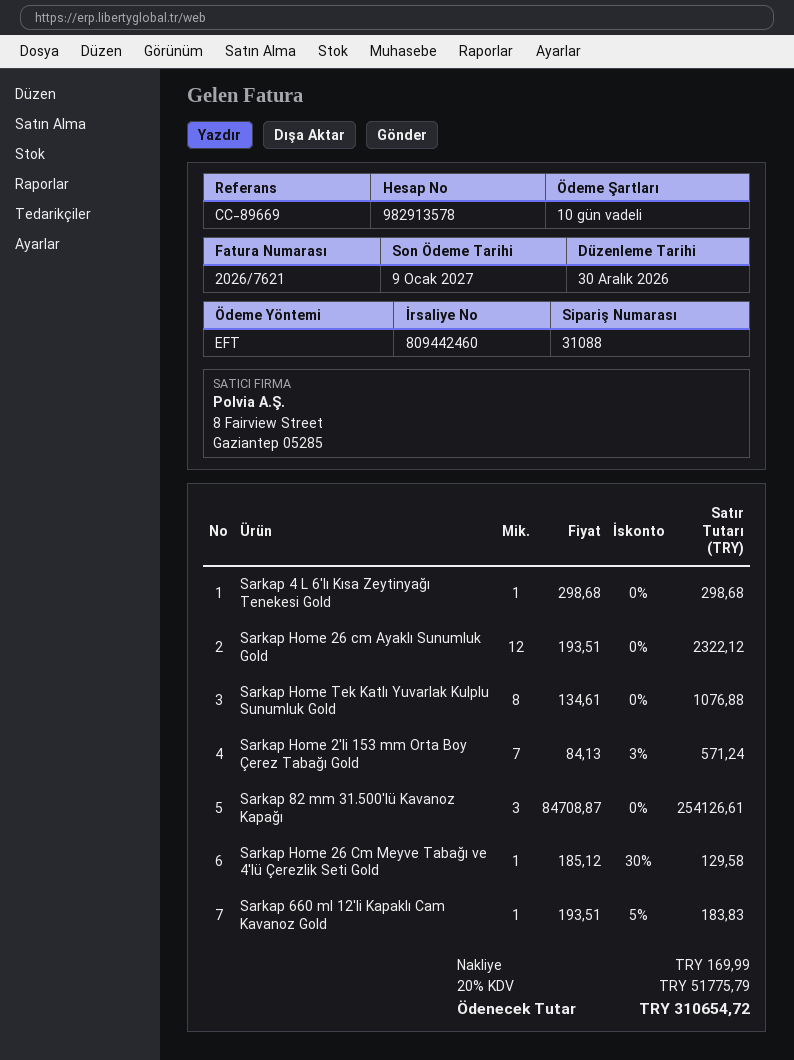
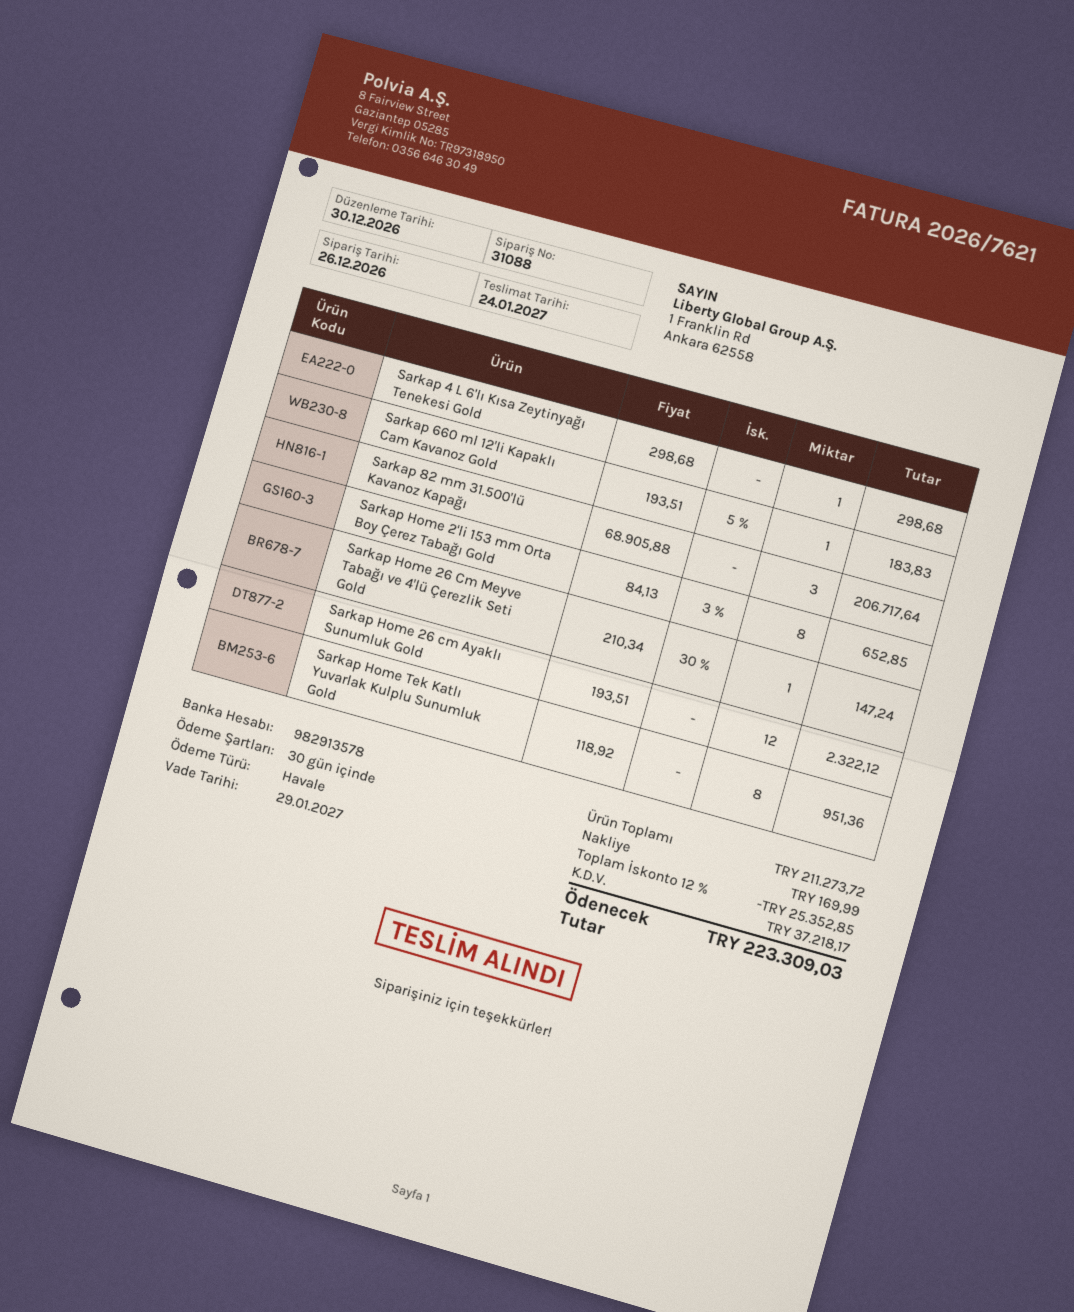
payment terms: 10 days -> 30 days
due date: 2027-01-09 -> 2027-01-29
Sarkap Home Tek Katlı Yuvarlak Kulplu Sunumluk Gold: 8 x 134.61 = 1076.88 -> 8 x 118.92 = 951.36
Sarkap Home 2'li 153 mm Orta Boy Çerez Tabağı Gold: 7 x 84.13 - 3% = 571.24 -> 8 x 84.13 - 3% = 652.85
Sarkap 82 mm 31.500'lü Kavanoz Kapağı: 3 x 84708.87 = 254126.61 -> 3 x 68905.88 = 206717.64
Sarkap Home 26 Cm Meyve Tabağı ve 4'lü Çerezlik Seti Gold: 1 x 185.12 - 30% = 129.58 -> 1 x 210.34 - 30% = 147.24
discount: none -> 12% = 25352.85
tax: 51775.79 -> 37218.17
total: 310654.72 -> 223309.03

